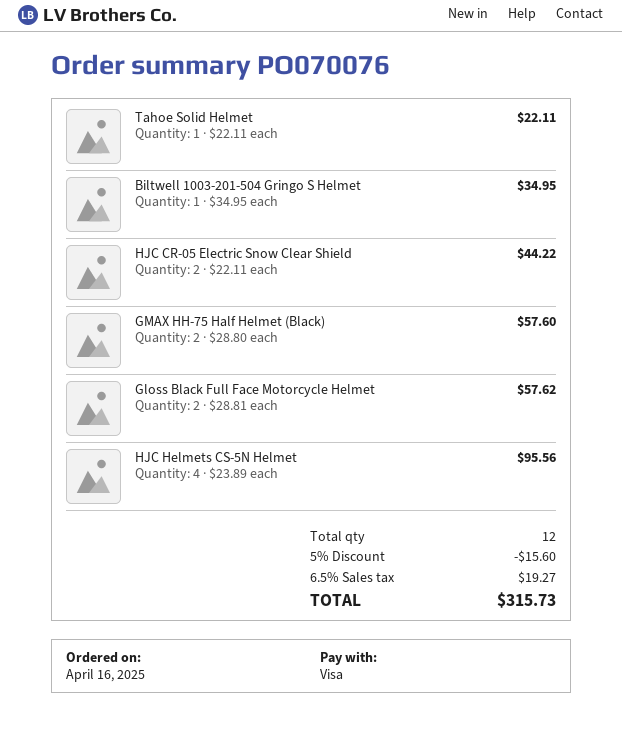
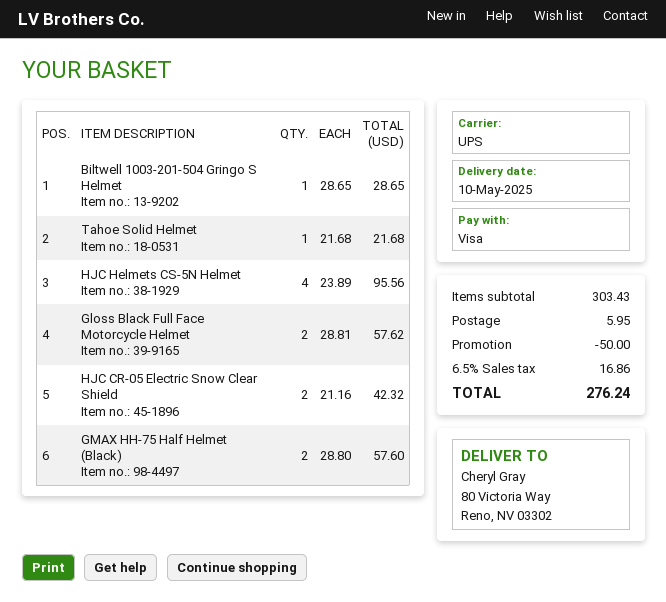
Tahoe Solid Helmet: 1 x 22.11 = 22.11 -> 1 x 21.68 = 21.68
Biltwell 1003-201-504 Gringo S Helmet: 1 x 34.95 = 34.95 -> 1 x 28.65 = 28.65
HJC CR-05 Electric Snow Clear Shield: 2 x 22.11 = 44.22 -> 2 x 21.16 = 42.32
discount: 15.60 -> 50.00
shipping: none -> 5.95
tax: 6.5% = 19.27 -> 6.5% = 16.86
total: 315.73 -> 276.24

